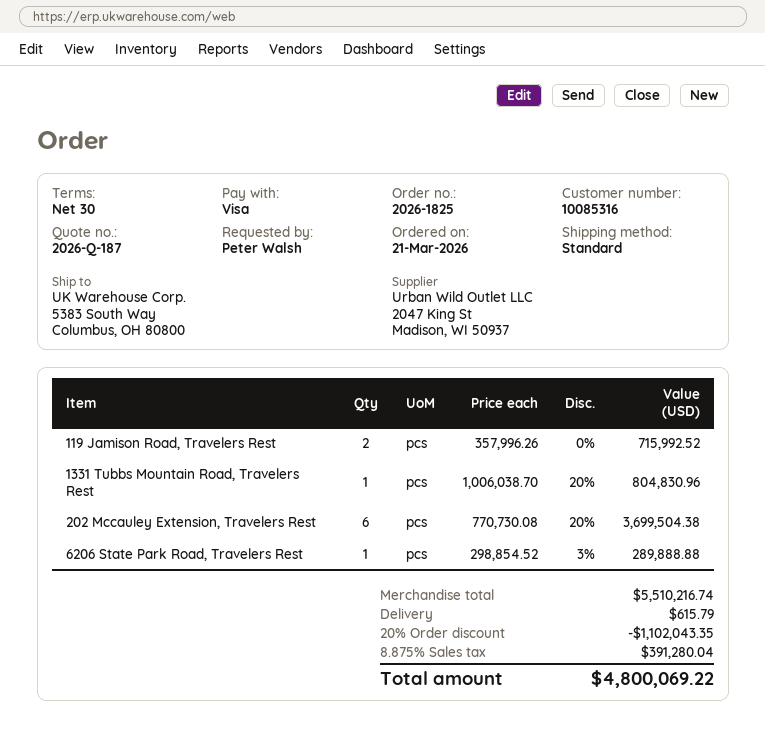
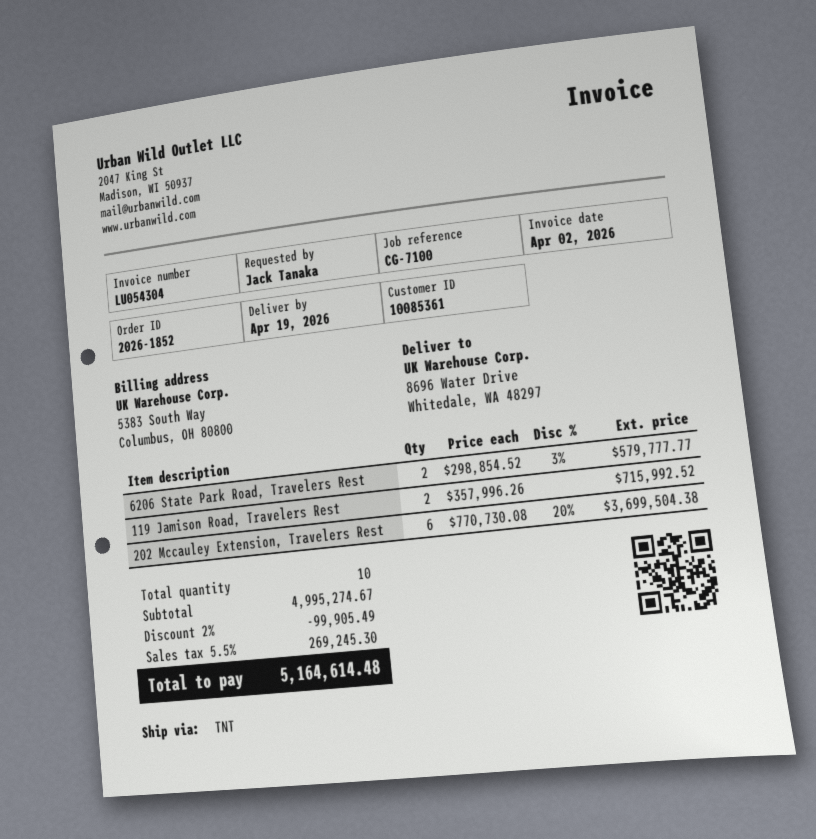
order number: 2026-1825 -> 2026-1852
customer number: 10085316 -> 10085361
ordered by: Peter Walsh -> Jack Tanaka
shipping method: standard -> TNT
ship to: 5383 South Way, Columbus, OH 80800 -> 8696 Water Drive, Whitedale, WA 48297
1331 Tubbs Mountain Road, Travelers Rest: 1 x 1006038.70 - 20% = 804830.96 -> none
6206 State Park Road, Travelers Rest: 1 x 298854.52 - 3% = 289888.88 -> 2 x 298854.52 - 3% = 579777.77
subtotal: 5510216.74 -> 4995274.67
discount: 20% = 1102043.35 -> 2% = 99905.49
shipping: 615.79 -> none
tax: 8.875% = 391280.04 -> 5.5% = 269245.30
total: 4800069.22 -> 5164614.48

